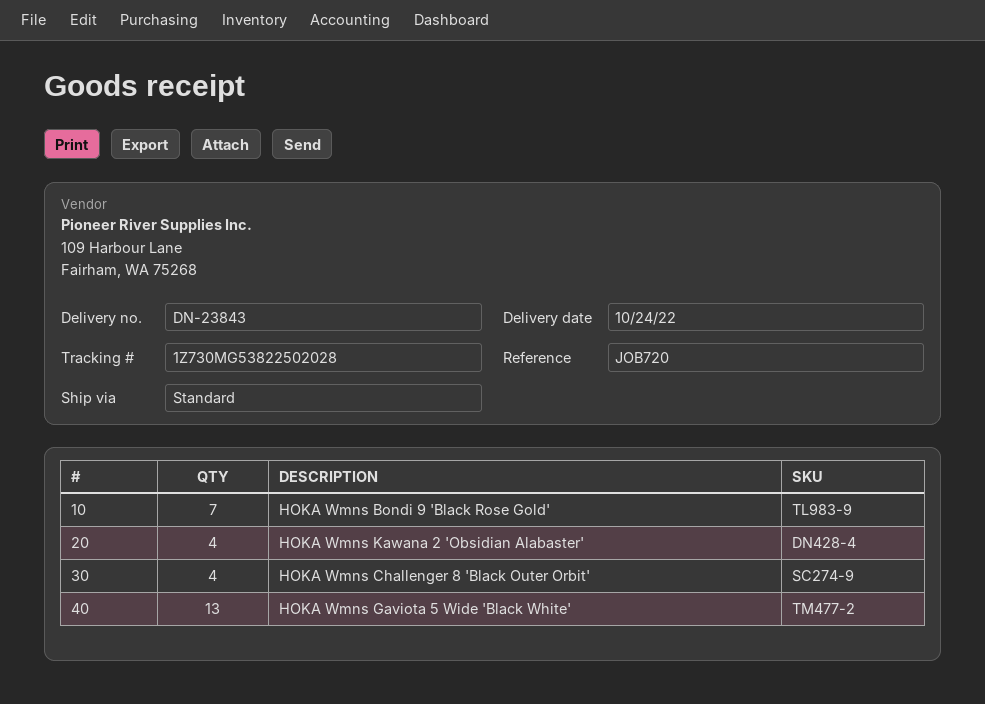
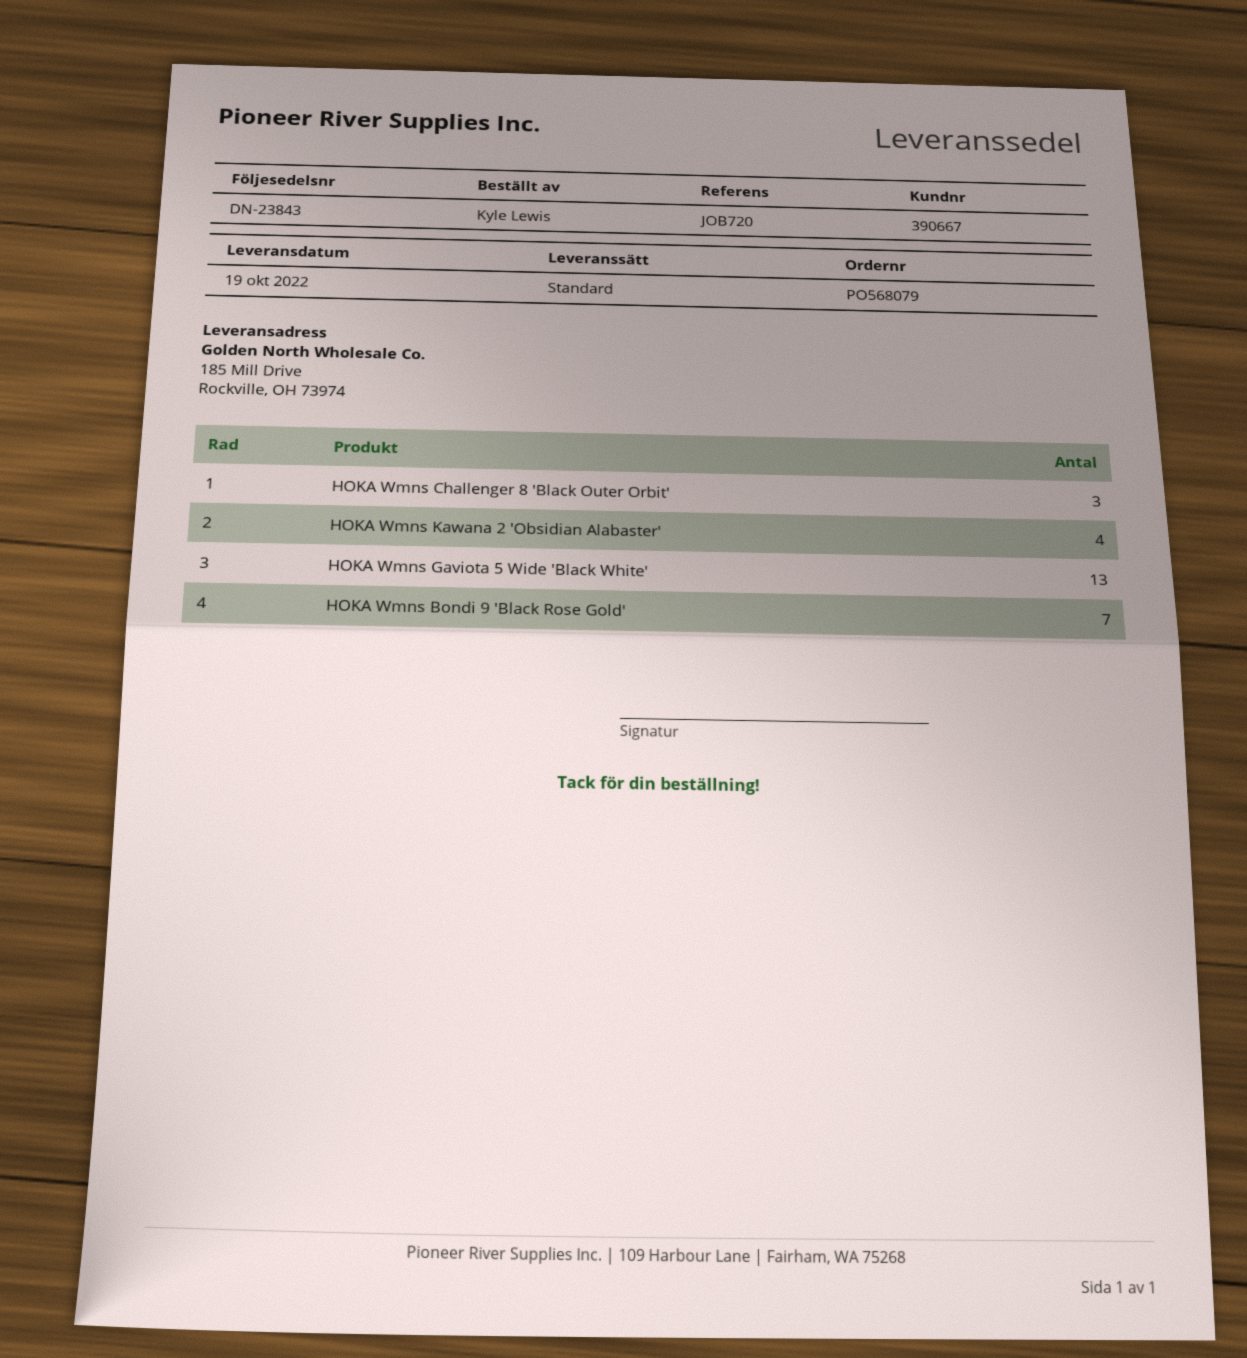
delivery date: 2022-10-24 -> 2022-10-19
HOKA Wmns Challenger 8 'Black Outer Orbit': 4 -> 3

